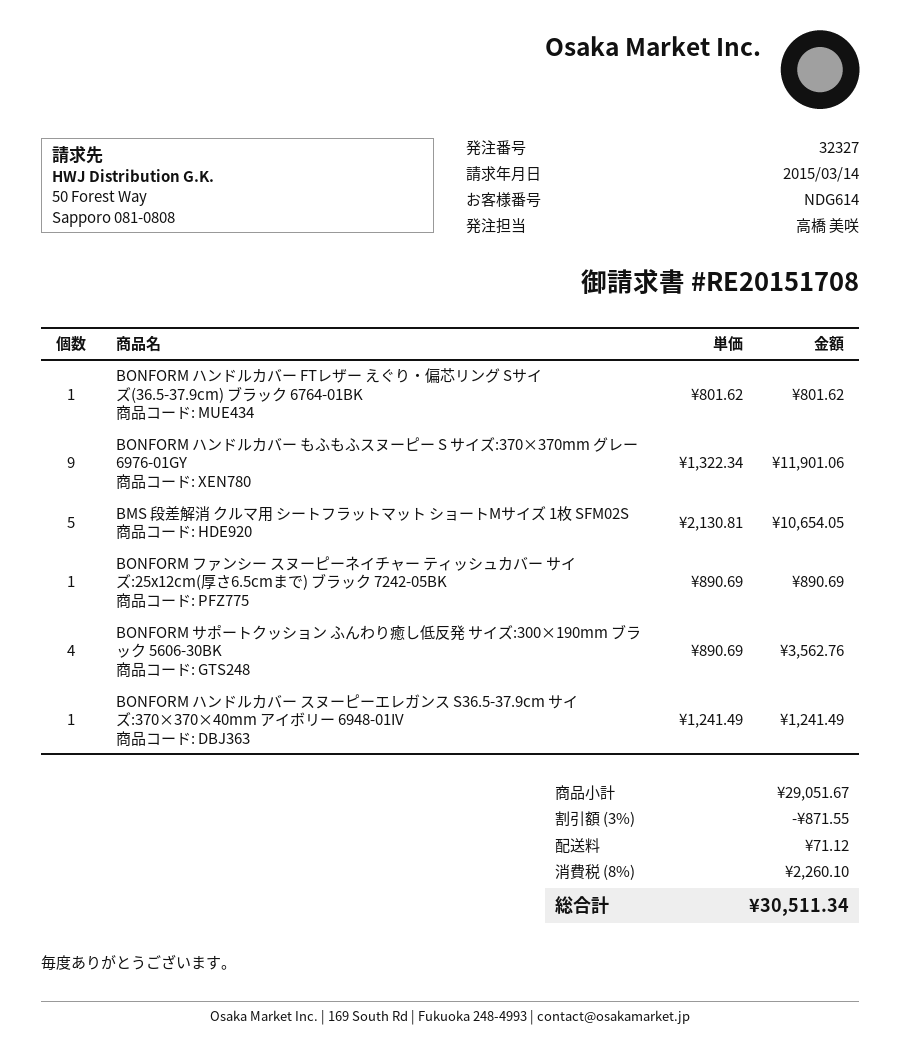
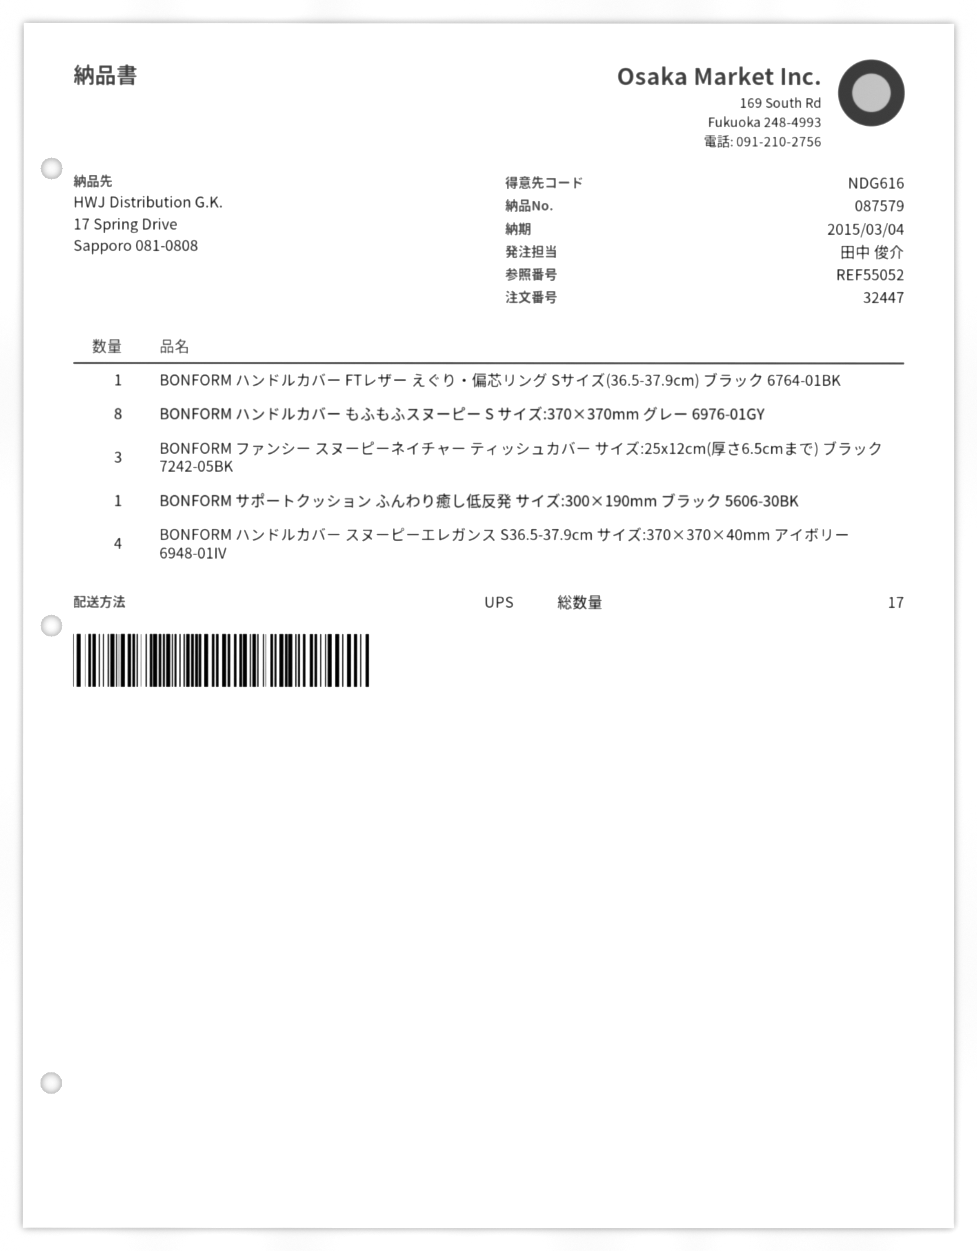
order number: 32327 -> 32447
customer number: NDG614 -> NDG616
ordered by: 高橋 美咲 -> 田中 俊介
BONFORM ハンドルカバー もふもふスヌーピー S サイズ:370×370mm グレー 6976-01GY: 9 -> 8
BMS 段差解消 クルマ用 シートフラットマット ショートMサイズ 1枚 SFM02S: 5 -> none
BONFORM ファンシー スヌーピーネイチャー ティッシュカバー サイズ:25x12cm(厚さ6.5cmまで) ブラック 7242-05BK: 1 -> 3
BONFORM サポートクッション ふんわり癒し低反発 サイズ:300×190mm ブラック 5606-30BK: 4 -> 1
BONFORM ハンドルカバー スヌーピーエレガンス S36.5-37.9cm サイズ:370×370×40mm アイボリー 6948-01IV: 1 -> 4

